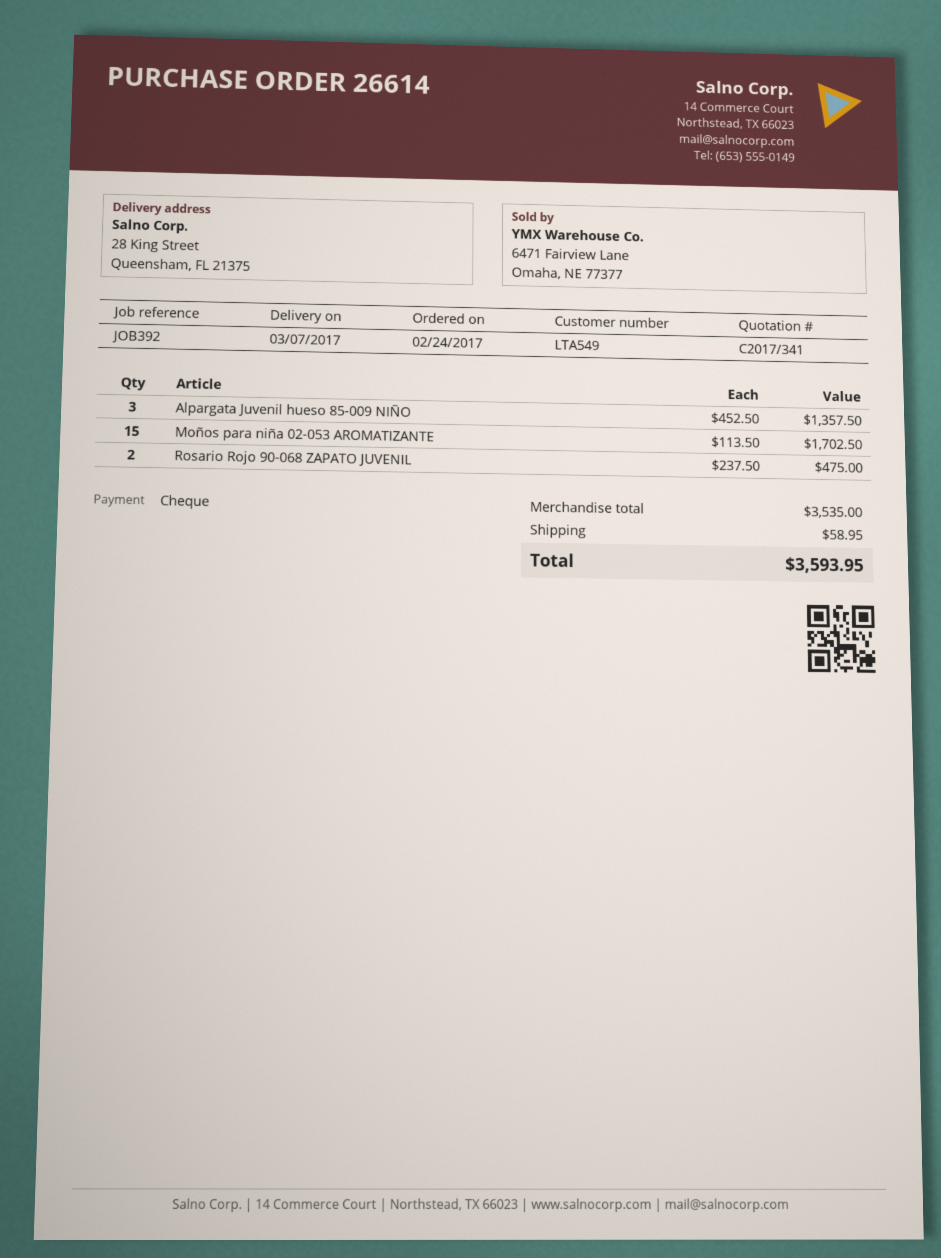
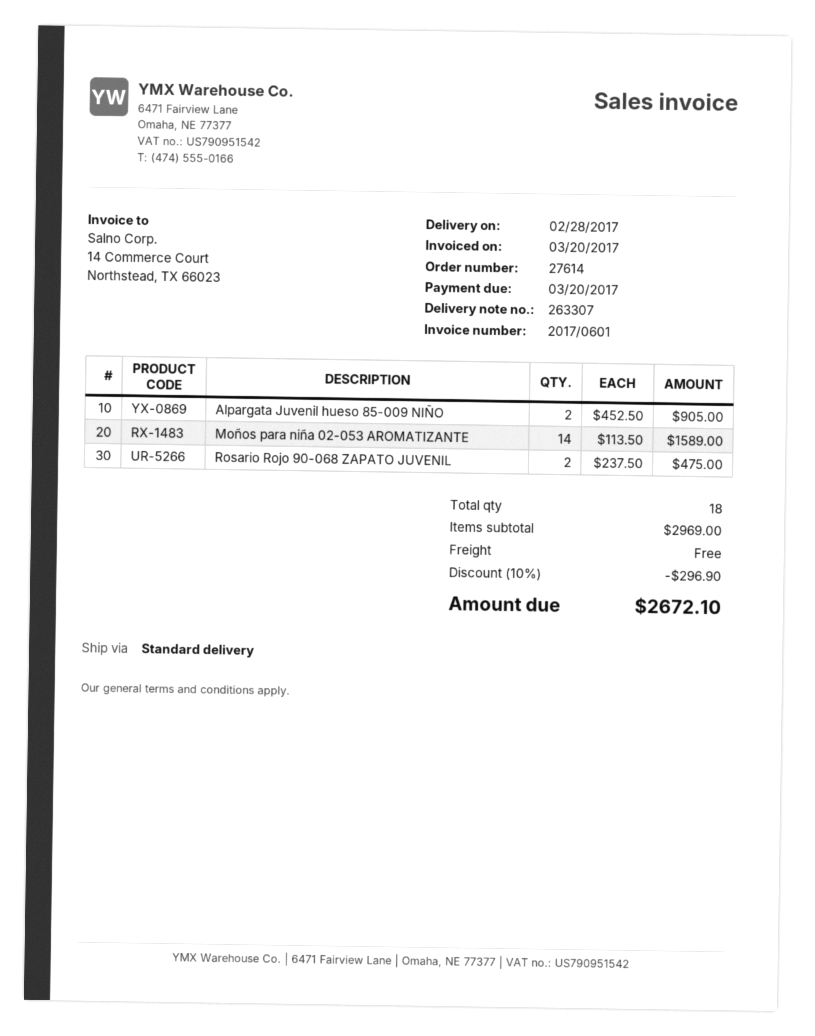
order number: 26614 -> 27614
delivery date: 2017-03-07 -> 2017-02-28
Alpargata Juvenil hueso 85-009 NIÑO: 3 x 452.50 = 1357.50 -> 2 x 452.50 = 905.00
Moños para niña 02-053 AROMATIZANTE: 15 x 113.50 = 1702.50 -> 14 x 113.50 = 1589.00
subtotal: 3535.00 -> 2969.00
discount: none -> 10% = 296.90
shipping: 58.95 -> 0.00
total: 3593.95 -> 2672.10

